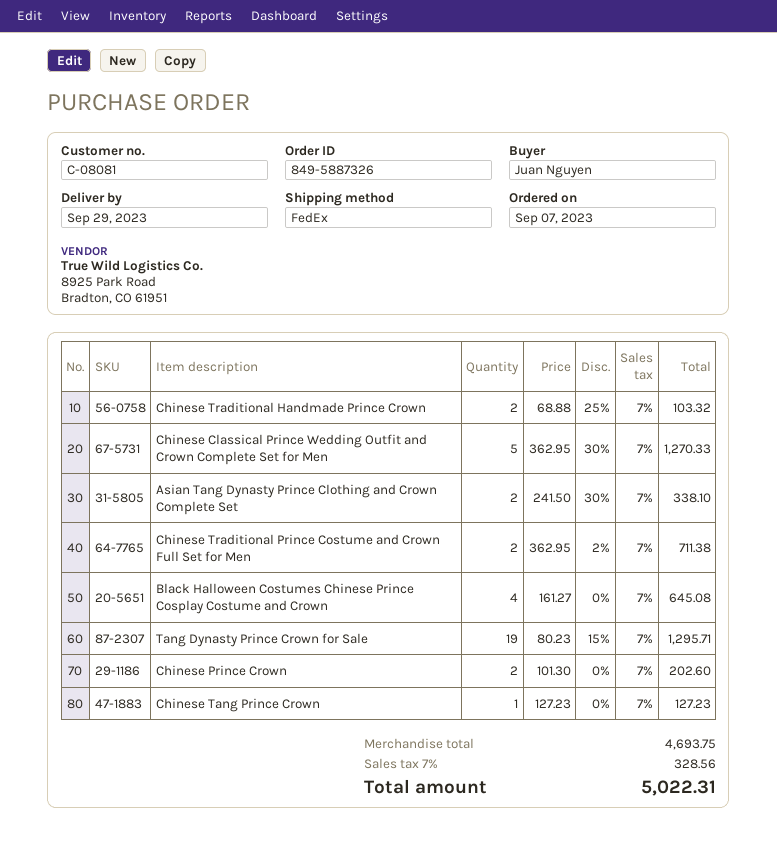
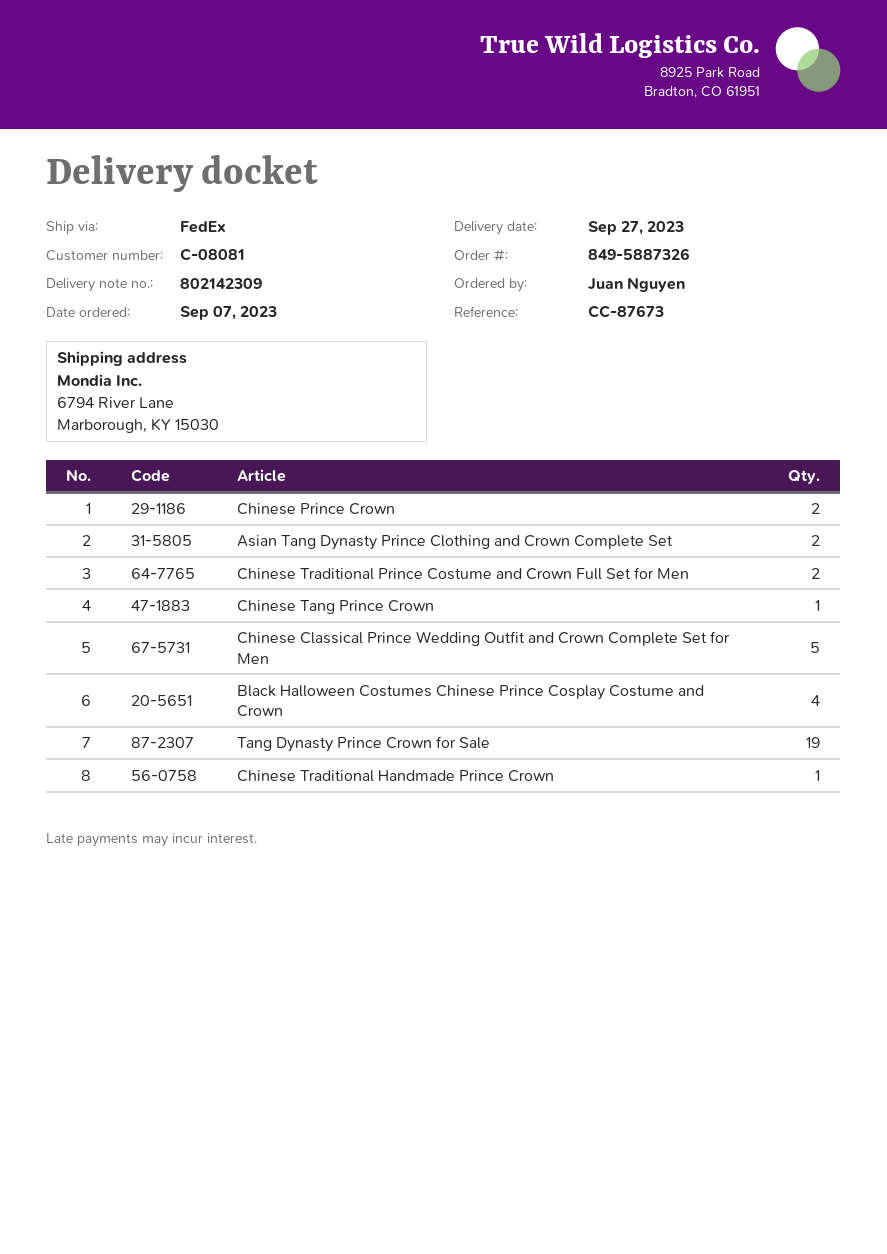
delivery date: 2023-09-29 -> 2023-09-27
Chinese Traditional Handmade Prince Crown: 2 -> 1

